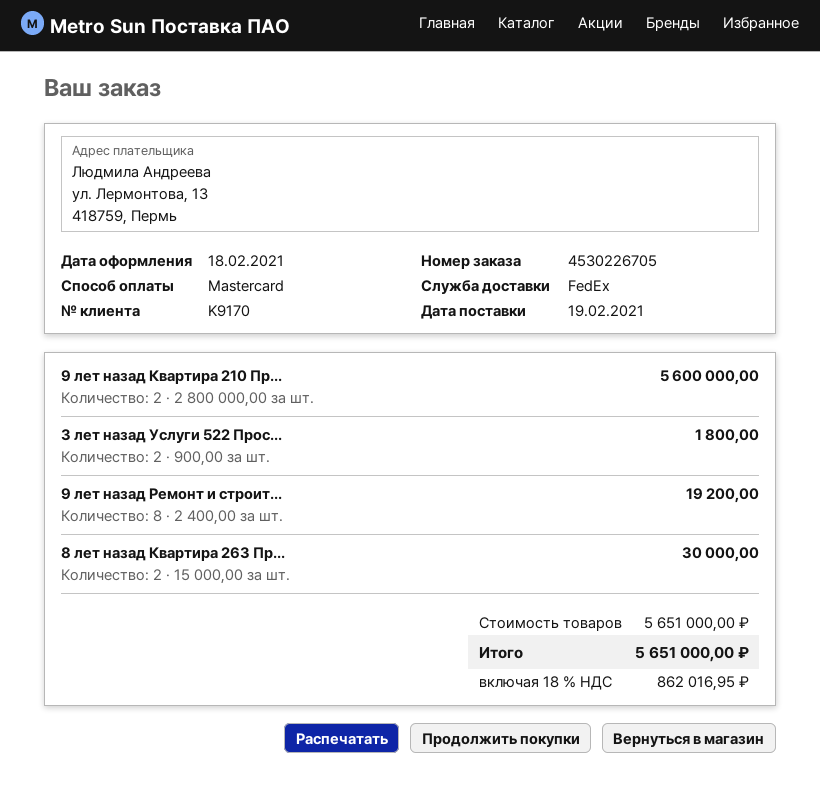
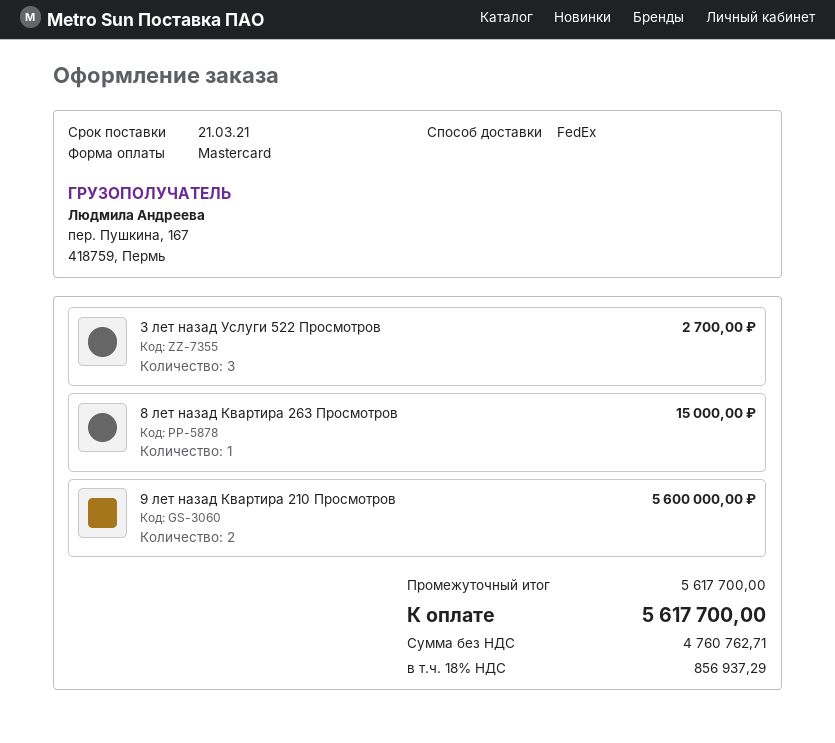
delivery date: 2021-02-19 -> 2021-03-21
3 лет назад Услуги 522 Прос...: 2 for 1800.00 -> 3 for 2700.00
9 лет назад Ремонт и строит...: 8 for 19200.00 -> none
8 лет назад Квартира 263 Пр...: 2 for 30000.00 -> 1 for 15000.00
subtotal: 5651000.00 -> 5617700.00
tax: 18% = 862016.95 -> 18% = 856937.29
total: 5651000.00 -> 5617700.00

